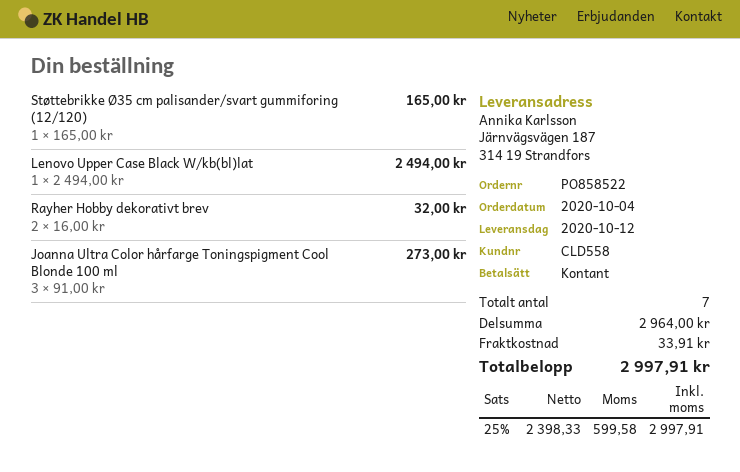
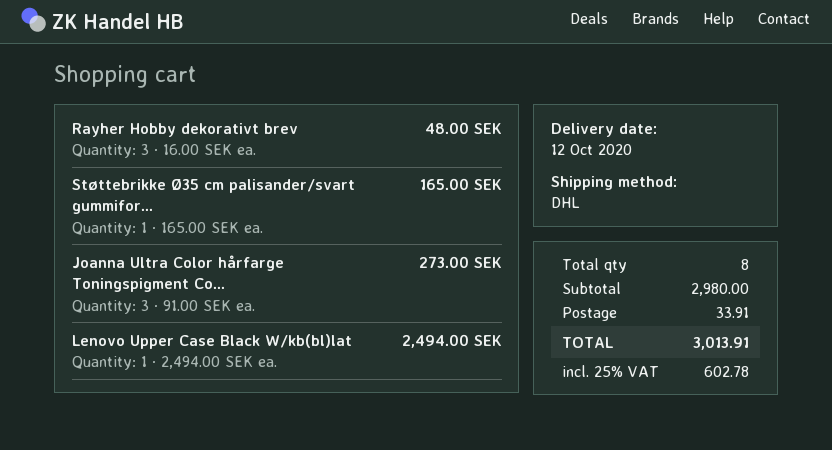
Rayher Hobby dekorativt brev: 2 x 16.00 = 32.00 -> 3 x 16.00 = 48.00
total quantity: 7 -> 8
subtotal: 2964.00 -> 2980.00
tax: 25% = 599.58 -> 25% = 602.78
total: 2997.91 -> 3013.91

